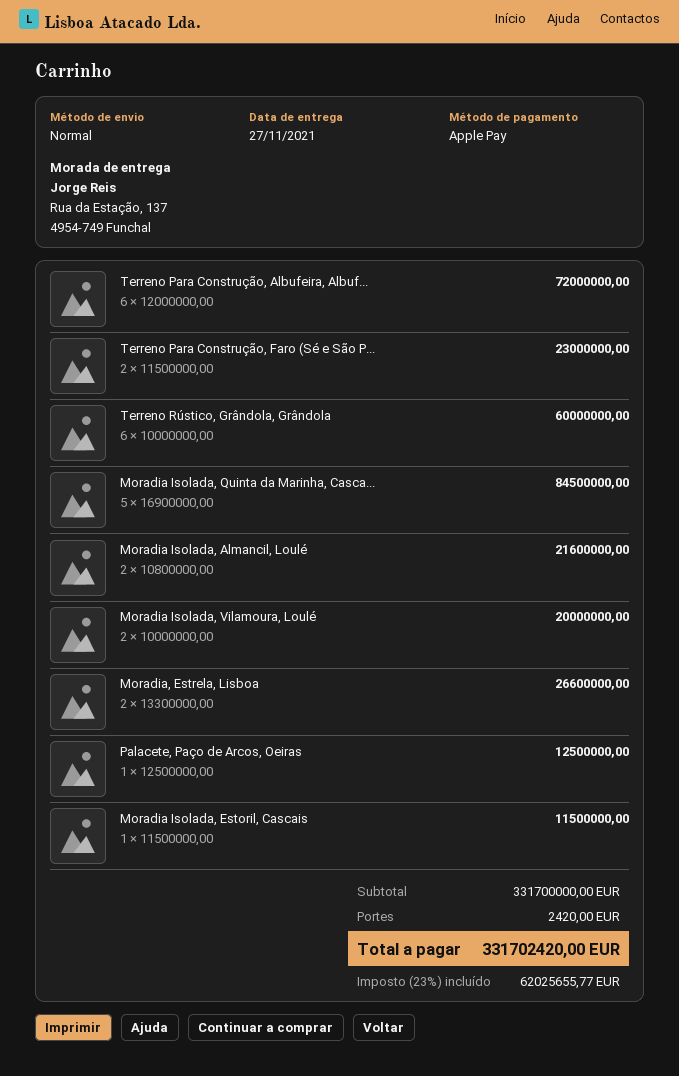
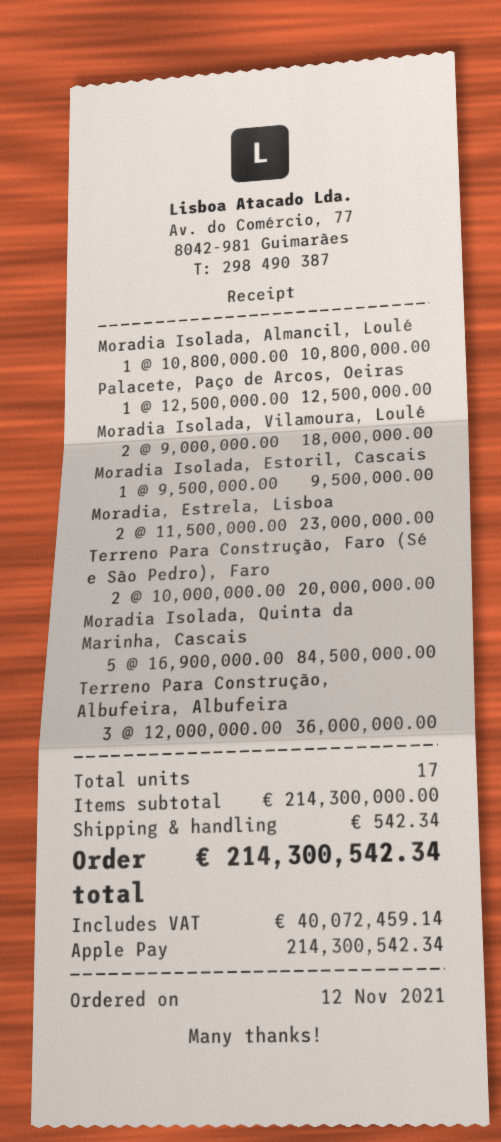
Terreno Para Construção, Albufeira, Albuf...: 6 x 12000000.00 = 72000000.00 -> 3 x 12000000.00 = 36000000.00
Terreno Para Construção, Faro (Sé e São P...: 2 x 11500000.00 = 23000000.00 -> 2 x 10000000.00 = 20000000.00
Terreno Rústico, Grândola, Grândola: 6 x 10000000.00 = 60000000.00 -> none
Moradia Isolada, Almancil, Loulé: 2 x 10800000.00 = 21600000.00 -> 1 x 10800000.00 = 10800000.00
Moradia Isolada, Vilamoura, Loulé: 2 x 10000000.00 = 20000000.00 -> 2 x 9000000.00 = 18000000.00
Moradia, Estrela, Lisboa: 2 x 13300000.00 = 26600000.00 -> 2 x 11500000.00 = 23000000.00
Moradia Isolada, Estoril, Cascais: 1 x 11500000.00 = 11500000.00 -> 1 x 9500000.00 = 9500000.00
subtotal: 331700000.00 -> 214300000.00
shipping: 2420.00 -> 542.34
tax: 62025655.77 -> 40072459.14
total: 331702420.00 -> 214300542.34

